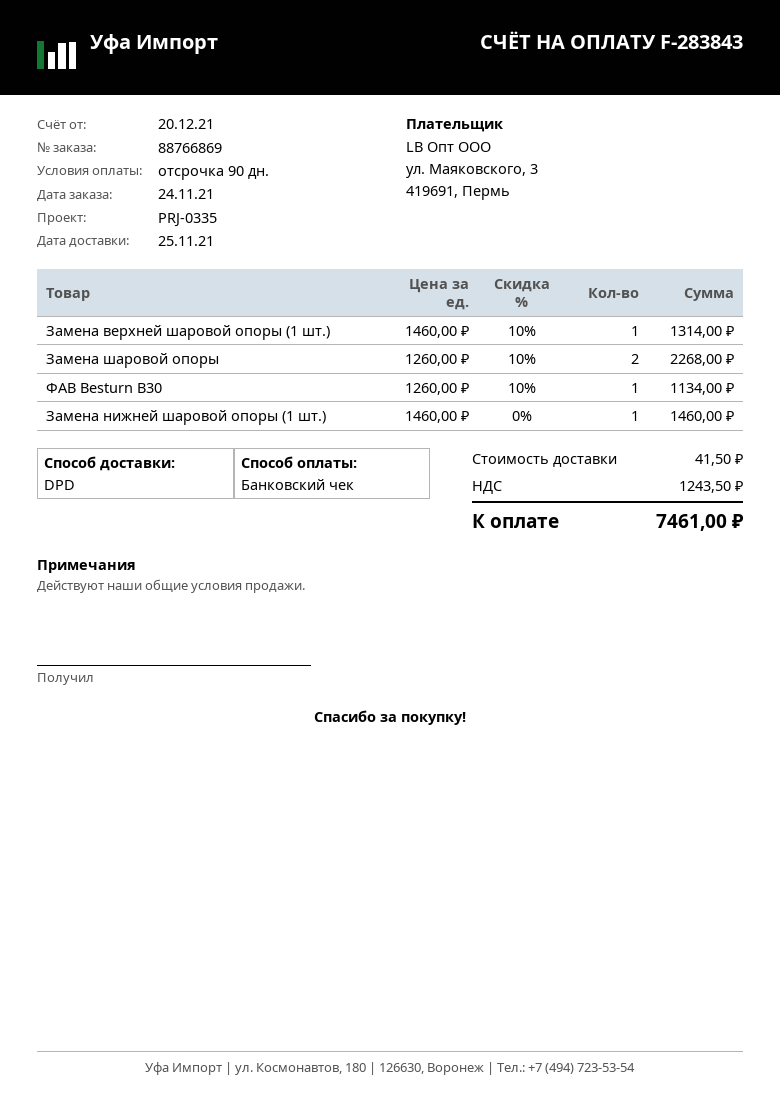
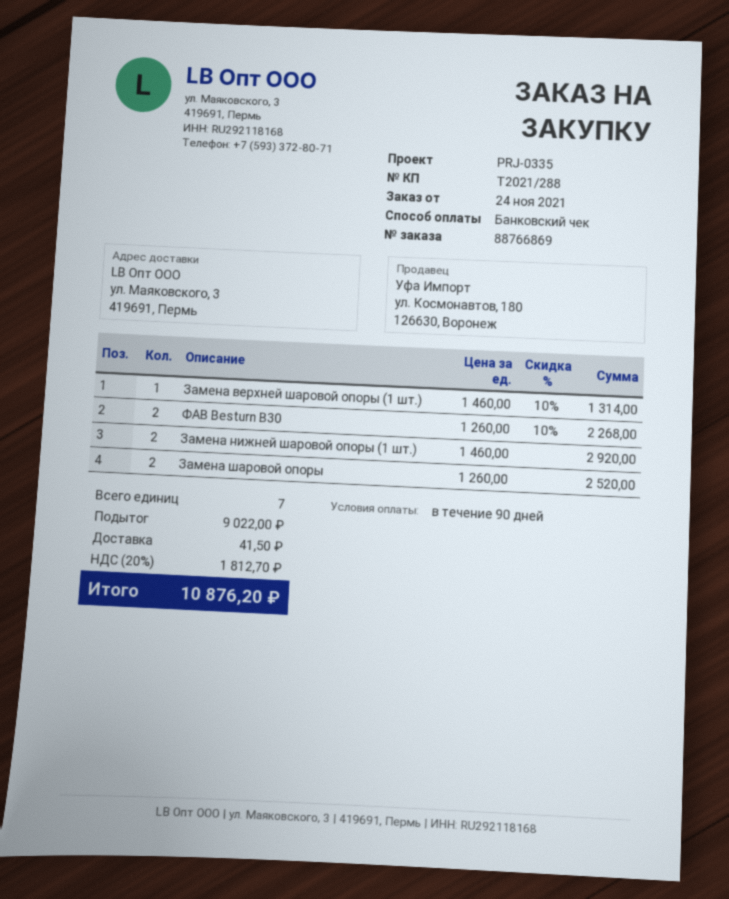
Замена шаровой опоры: 2 x 1260.00 - 10% = 2268.00 -> 2 x 1260.00 = 2520.00
ФАВ Besturn B30: 1 x 1260.00 - 10% = 1134.00 -> 2 x 1260.00 - 10% = 2268.00
Замена нижней шаровой опоры (1 шт.): 1 x 1460.00 = 1460.00 -> 2 x 1460.00 = 2920.00
tax: 1243.50 -> 1812.70
total: 7461.00 -> 10876.20

